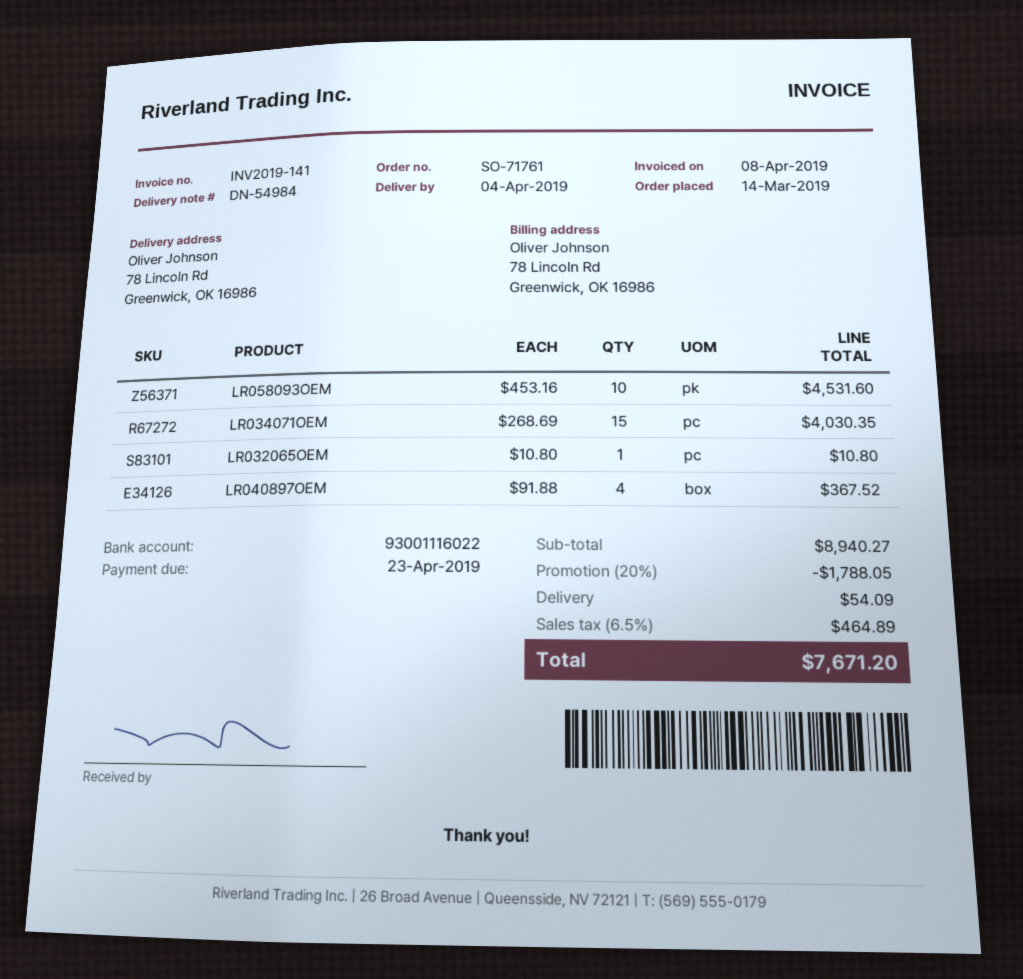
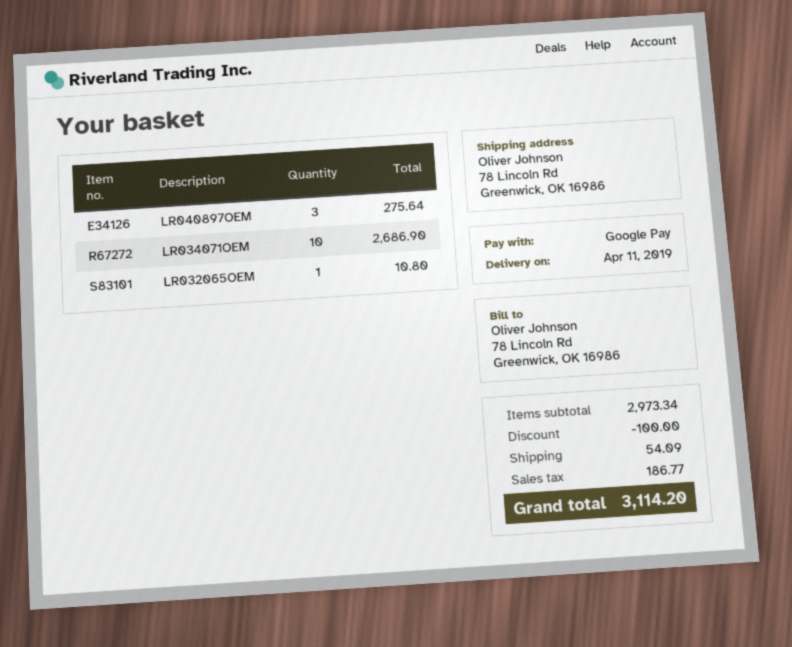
delivery date: 2019-04-04 -> 2019-04-11
LR058093OEM: 10 for 4531.60 -> none
LR034071OEM: 15 for 4030.35 -> 10 for 2686.90
LR040897OEM: 4 for 367.52 -> 3 for 275.64
subtotal: 8940.27 -> 2973.34
discount: 1788.05 -> 100.00
tax: 464.89 -> 186.77
total: 7671.20 -> 3114.20

